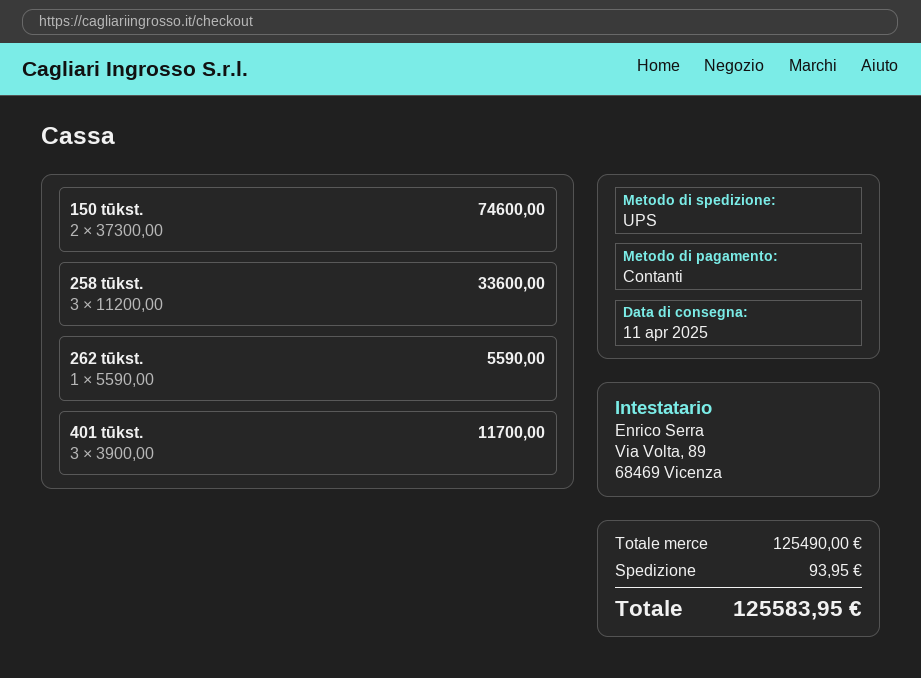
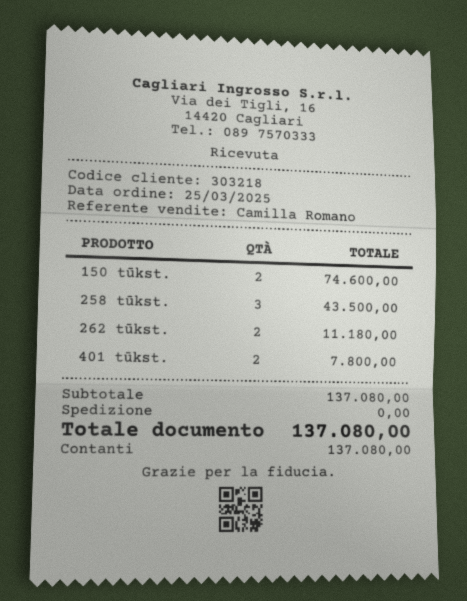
258 tūkst.: 3 for 33600.00 -> 3 for 43500.00
262 tūkst.: 1 for 5590.00 -> 2 for 11180.00
401 tūkst.: 3 for 11700.00 -> 2 for 7800.00
subtotal: 125490.00 -> 137080.00
shipping: 93.95 -> 0.00
total: 125583.95 -> 137080.00

